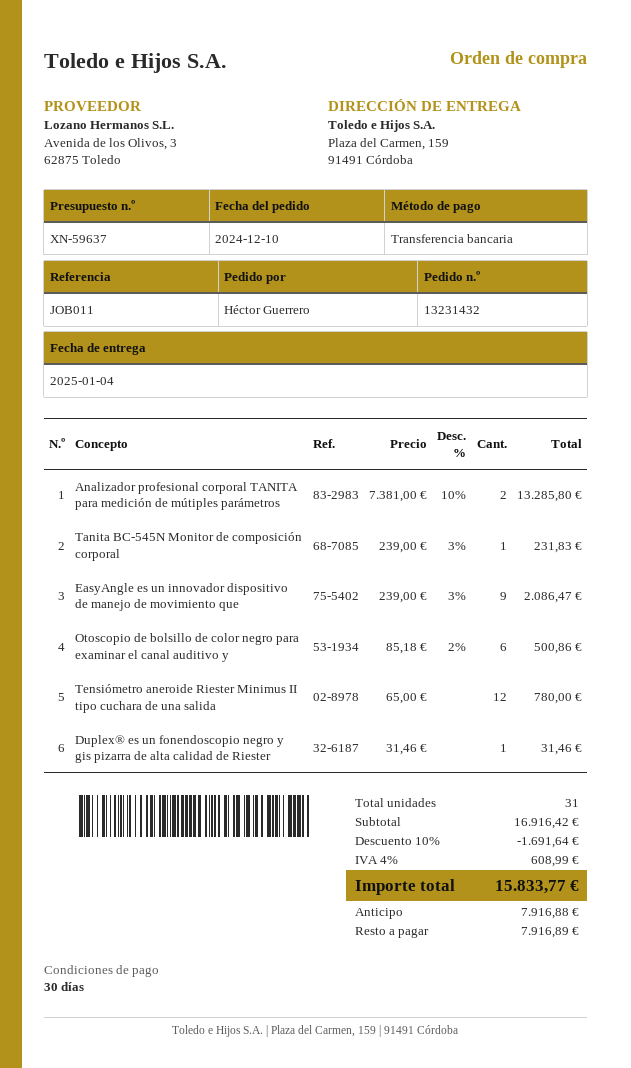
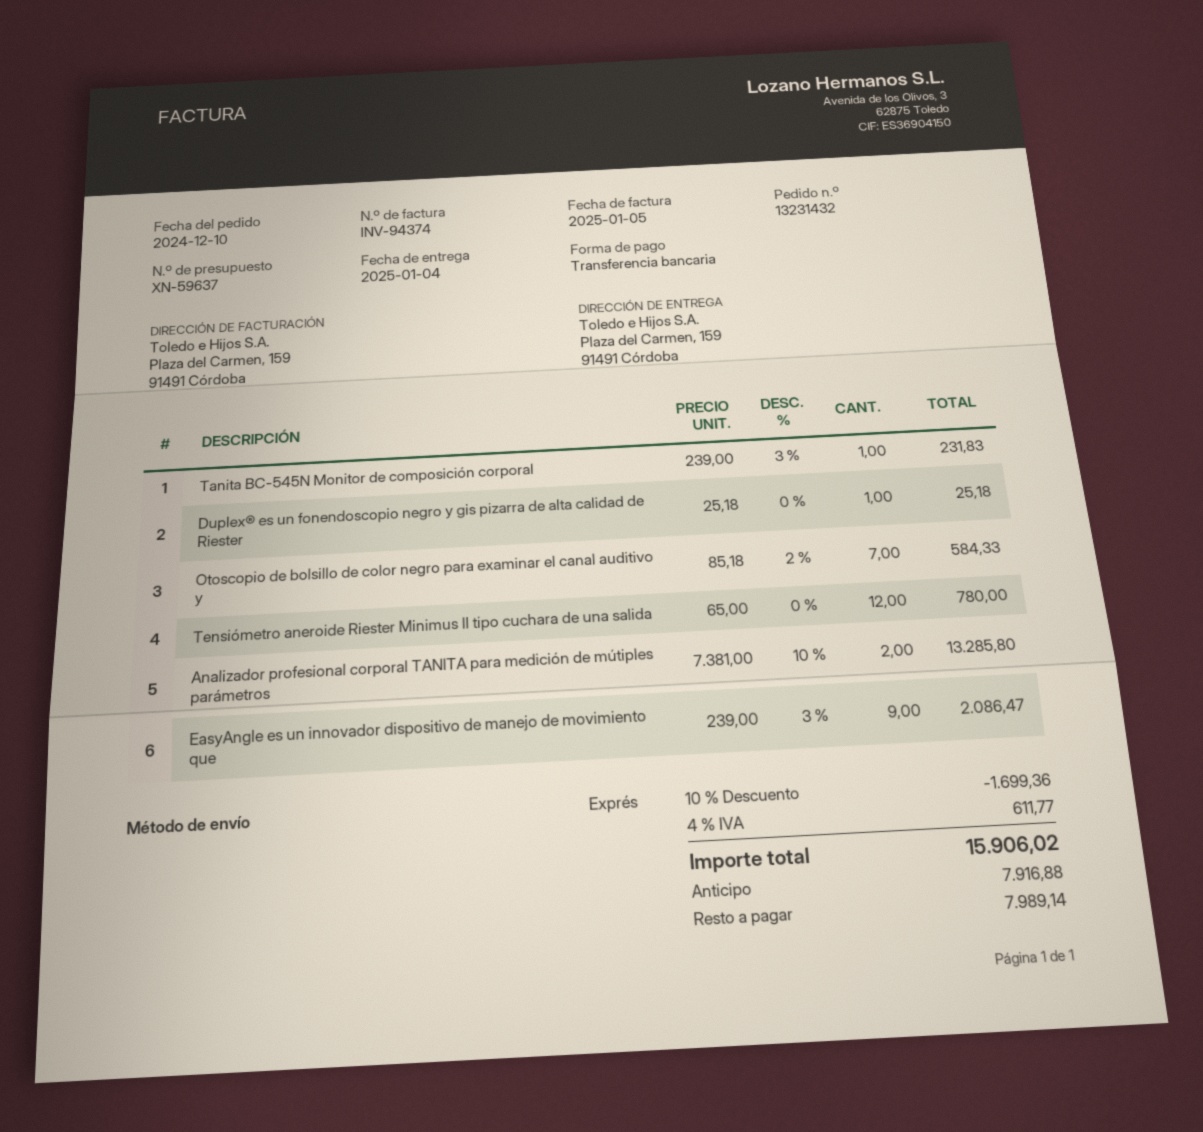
Otoscopio de bolsillo de color negro para examinar el canal auditivo y: 6 x 85.18 - 2% = 500.86 -> 7 x 85.18 - 2% = 584.33
Duplex® es un fonendoscopio negro y gis pizarra de alta calidad de Riester: 1 x 31.46 = 31.46 -> 1 x 25.18 = 25.18
discount: 10% = 1691.64 -> 10% = 1699.36
tax: 4% = 608.99 -> 4% = 611.77
total: 15833.77 -> 15906.02
balance: 7916.89 -> 7989.14

